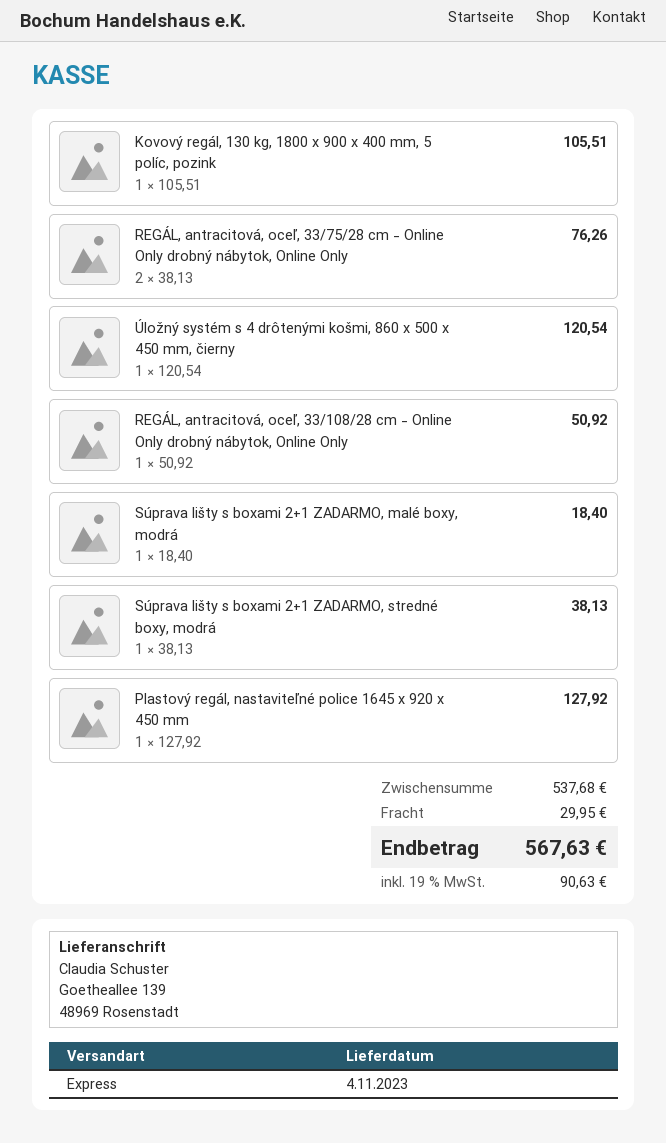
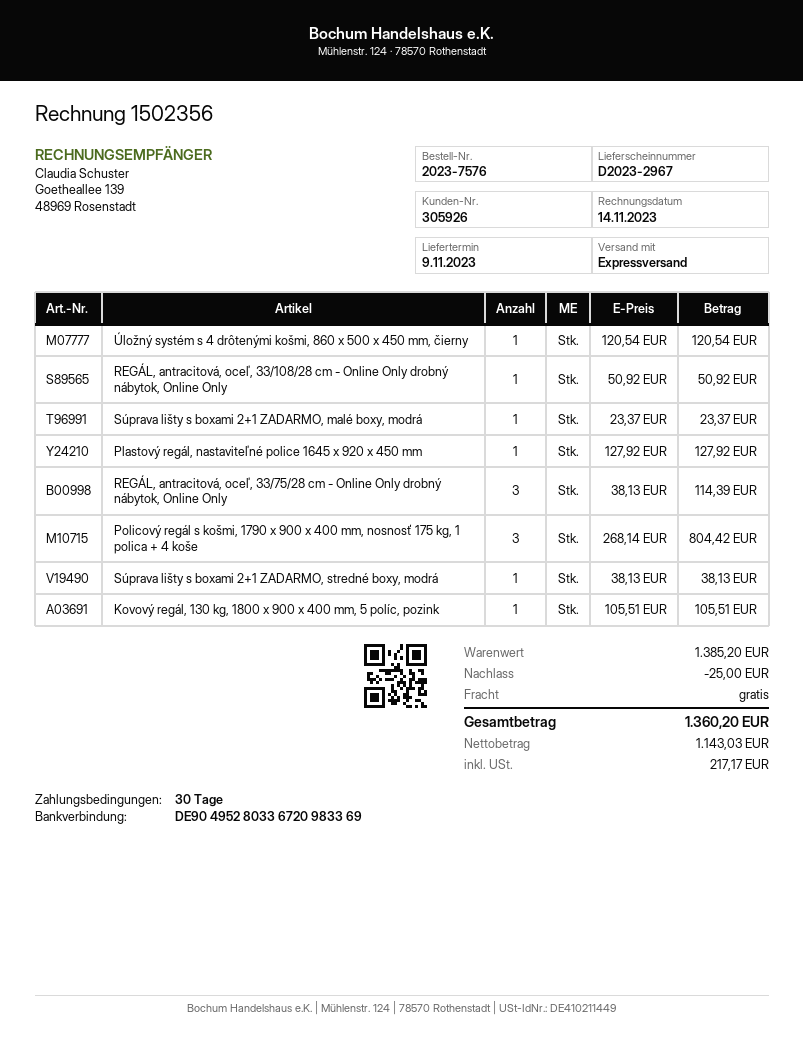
delivery date: 2023-11-04 -> 2023-11-09
REGÁL, antracitová, oceľ, 33/75/28 cm - Online Only drobný nábytok, Online Only: 2 x 38.13 = 76.26 -> 3 x 38.13 = 114.39
Súprava lišty s boxami 2+1 ZADARMO, malé boxy, modrá: 1 x 18.40 = 18.40 -> 1 x 23.37 = 23.37
Policový regál s košmi, 1790 x 900 x 400 mm, nosnosť 175 kg, 1 polica + 4 koše: none -> 3 x 268.14 = 804.42
subtotal: 537.68 -> 1385.20
discount: none -> 25.00
shipping: 29.95 -> 0.00
tax: 90.63 -> 217.17
total: 567.63 -> 1360.20

